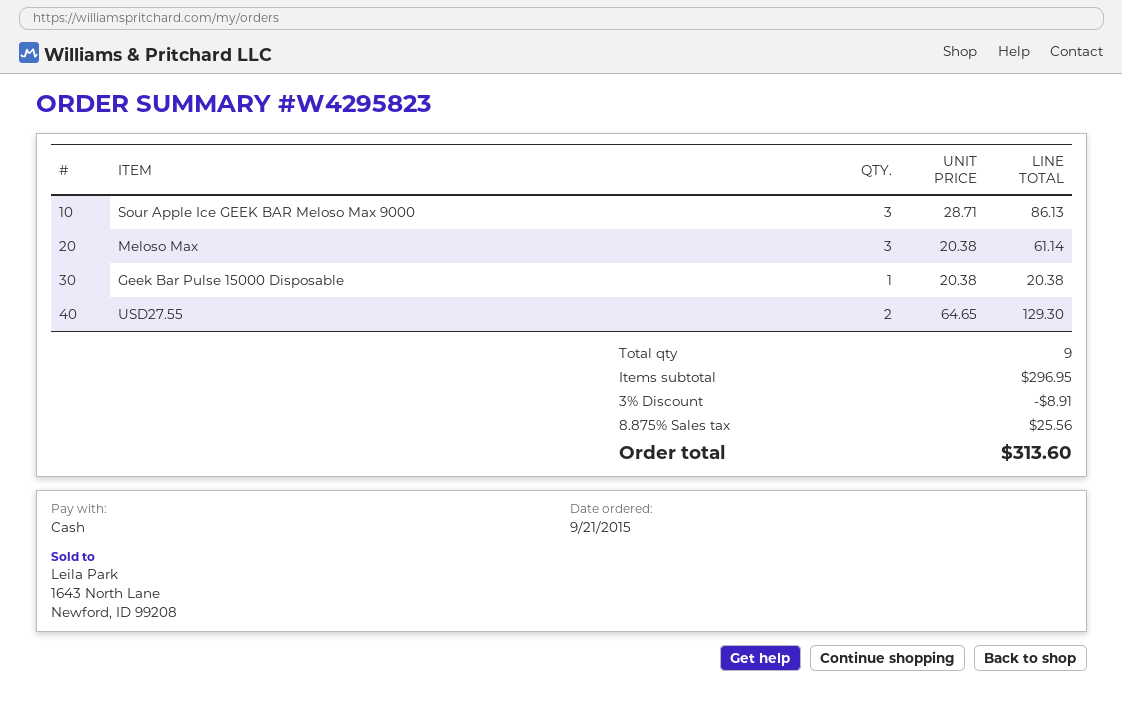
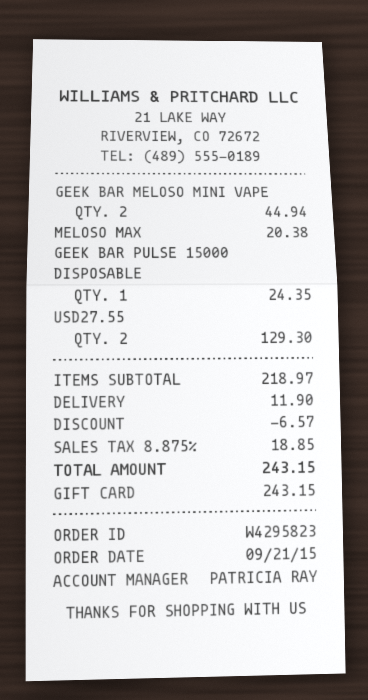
payment method: cash -> gift card
Sour Apple Ice GEEK BAR Meloso Max 9000: 3 for 86.13 -> none
Meloso Max: 3 for 61.14 -> 1 for 20.38
Geek Bar Pulse 15000 Disposable: 1 for 20.38 -> 1 for 24.35
GEEK BAR MELOSO MINI VAPE: none -> 2 for 44.94
subtotal: 296.95 -> 218.97
discount: 8.91 -> 6.57
shipping: none -> 11.90
tax: 8.875% = 25.56 -> 8.875% = 18.85
total: 313.60 -> 243.15

